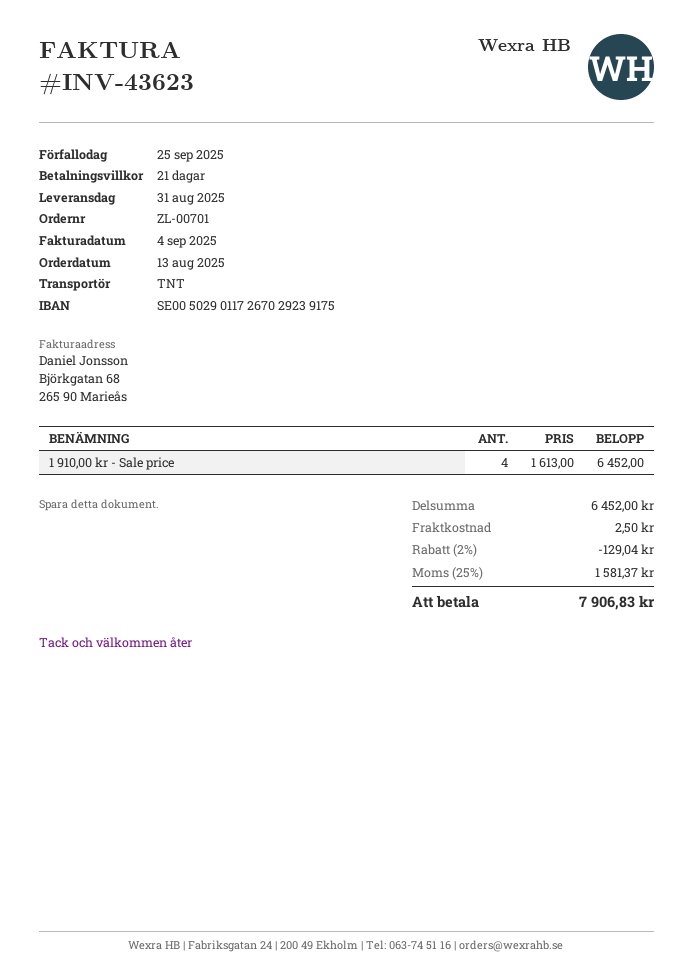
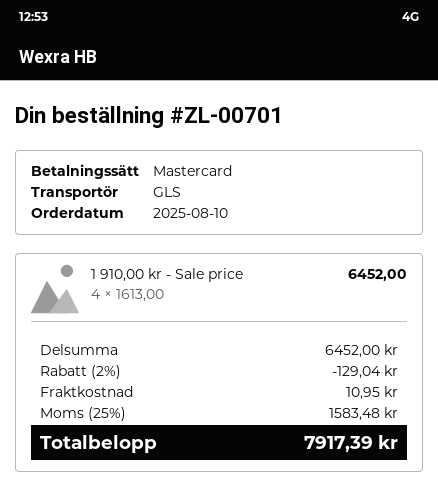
order date: 2025-08-13 -> 2025-08-10
shipping method: TNT -> GLS
shipping: 2.50 -> 10.95
tax: 25% = 1581.37 -> 25% = 1583.48
total: 7906.83 -> 7917.39

